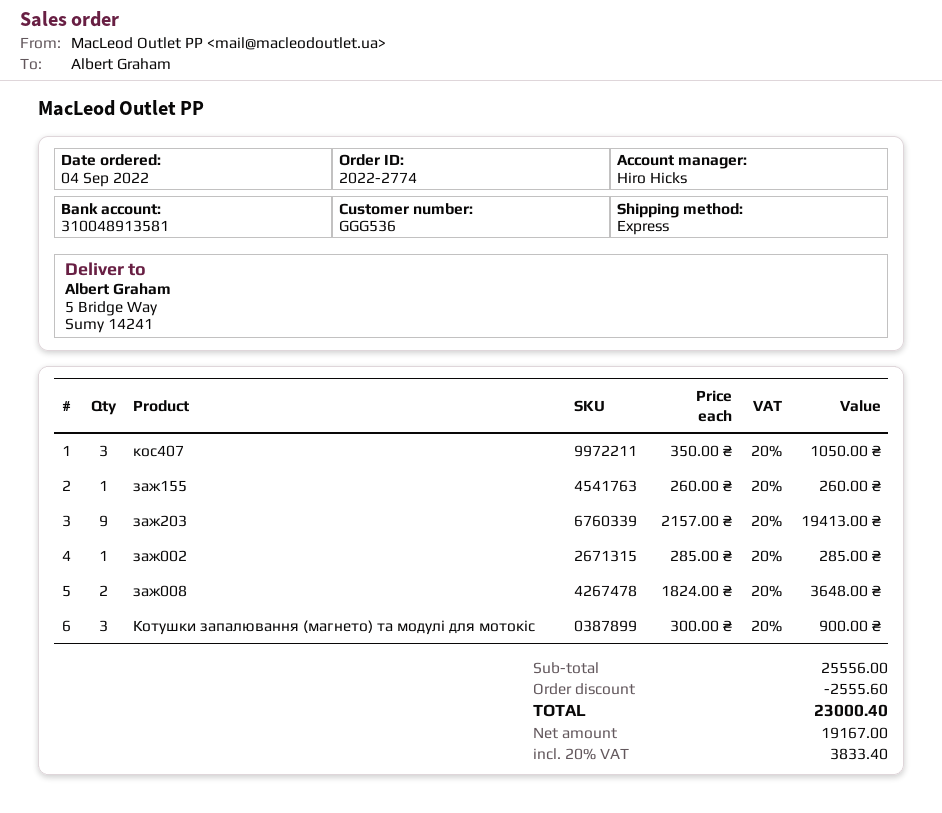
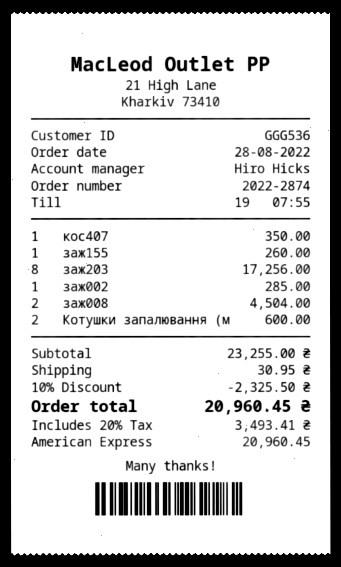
order number: 2022-2774 -> 2022-2874
order date: 2022-09-04 -> 2022-08-28
кос407: 3 for 1050.00 -> 1 for 350.00
заж203: 9 for 19413.00 -> 8 for 17256.00
заж008: 2 for 3648.00 -> 2 for 4504.00
Котушки запалювання (магнето) та модулі для мотокіс: 3 for 900.00 -> 2 for 600.00
subtotal: 25556.00 -> 23255.00
discount: 2555.60 -> 2325.50
shipping: none -> 30.95
tax: 20% = 3833.40 -> 20% = 3493.41
total: 23000.40 -> 20960.45

